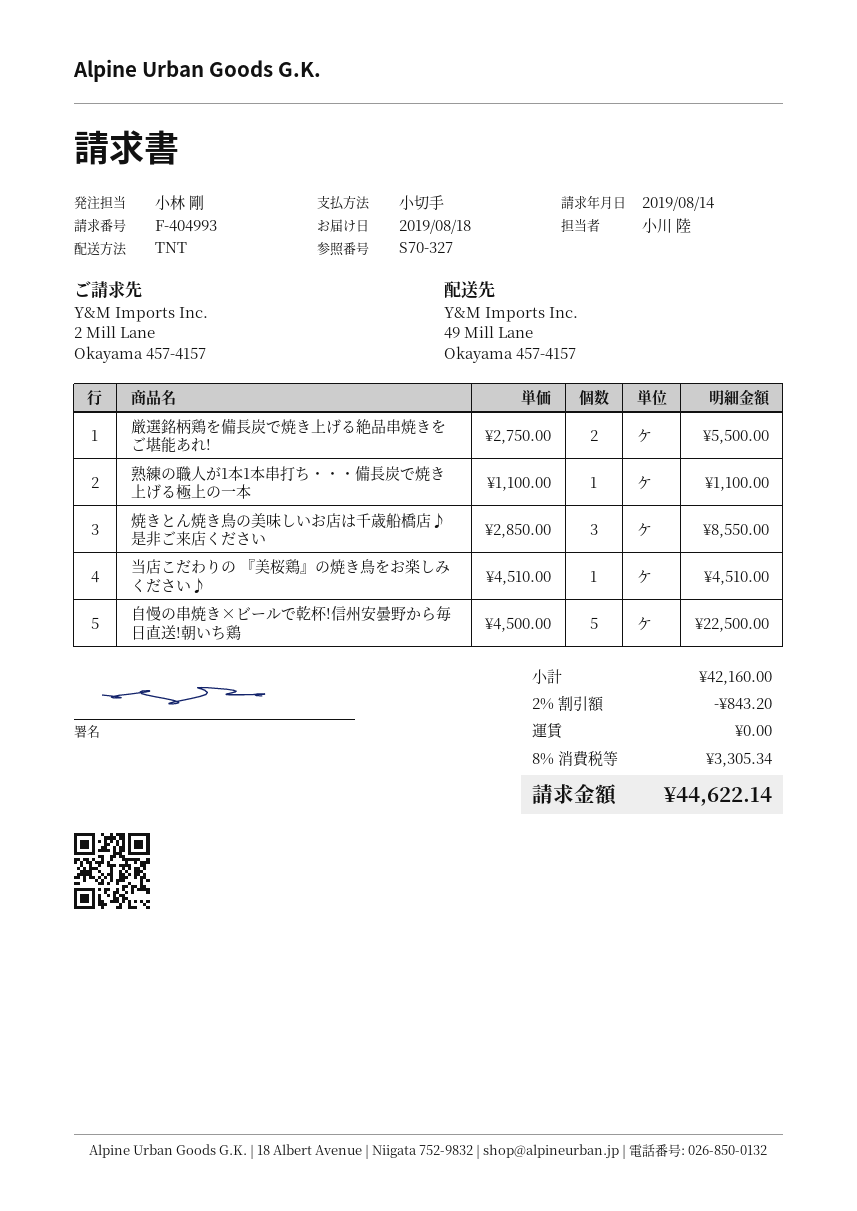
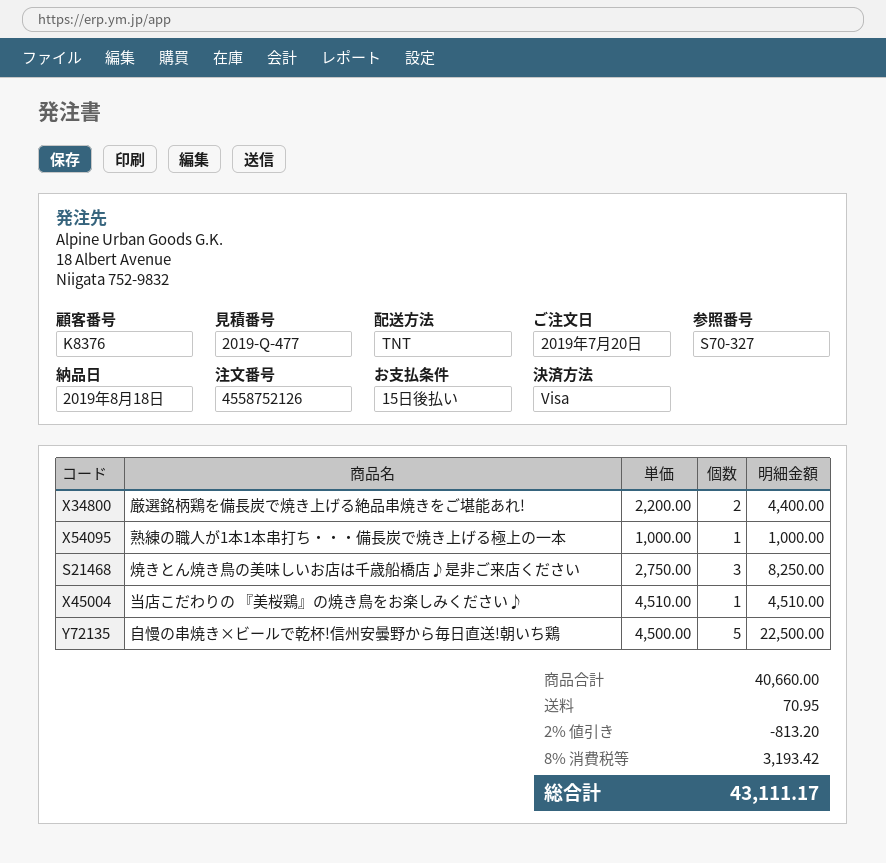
payment method: cheque -> Visa
厳選銘柄鶏を備長炭で焼き上げる絶品串焼きをご堪能あれ!: 2 x 2750.00 = 5500.00 -> 2 x 2200.00 = 4400.00
熟練の職人が1本1本串打ち・・・備長炭で焼き上げる極上の一本: 1 x 1100.00 = 1100.00 -> 1 x 1000.00 = 1000.00
焼きとん焼き鳥の美味しいお店は千歳船橋店♪是非ご来店ください: 3 x 2850.00 = 8550.00 -> 3 x 2750.00 = 8250.00
subtotal: 42160.00 -> 40660.00
discount: 2% = 843.20 -> 2% = 813.20
shipping: 0.00 -> 70.95
tax: 8% = 3305.34 -> 8% = 3193.42
total: 44622.14 -> 43111.17

